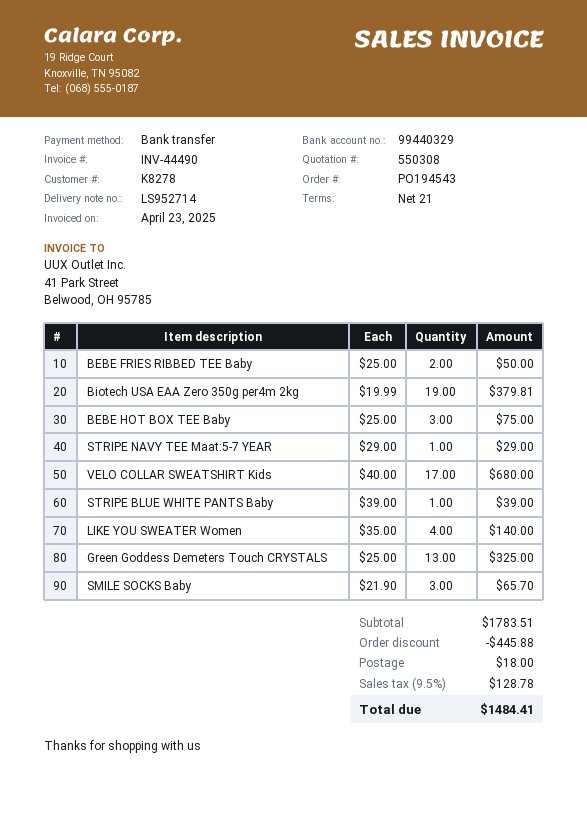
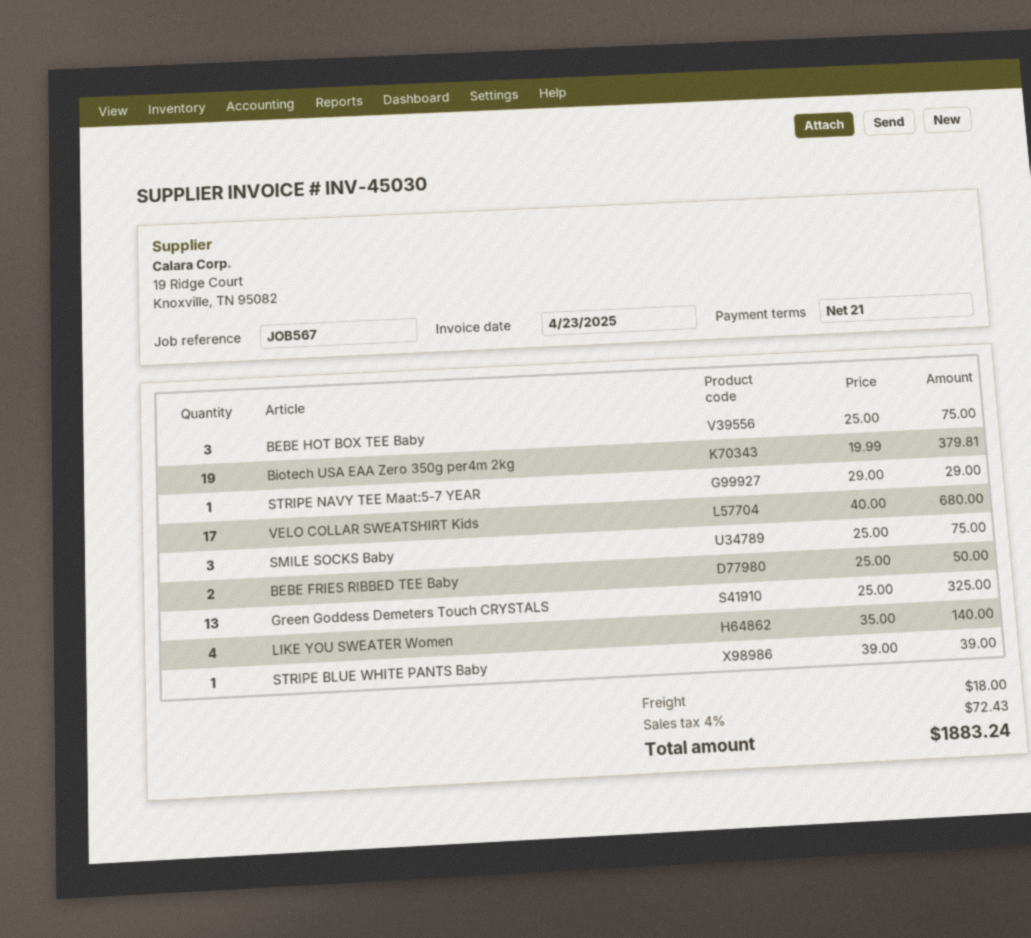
invoice number: INV-44490 -> INV-45030
SMILE SOCKS Baby: 3 x 21.90 = 65.70 -> 3 x 25.00 = 75.00
discount: 445.88 -> none
tax: 9.5% = 128.78 -> 4% = 72.43
total: 1484.41 -> 1883.24

